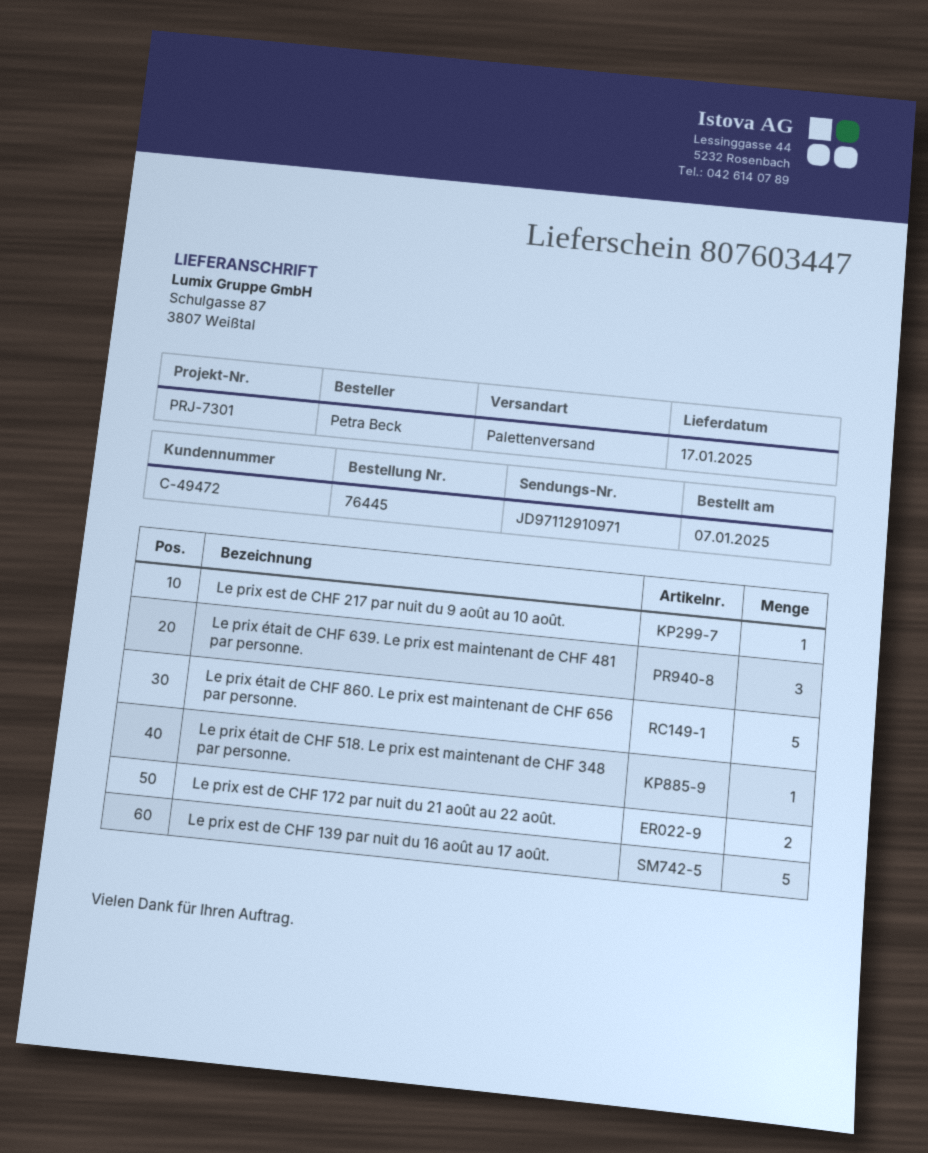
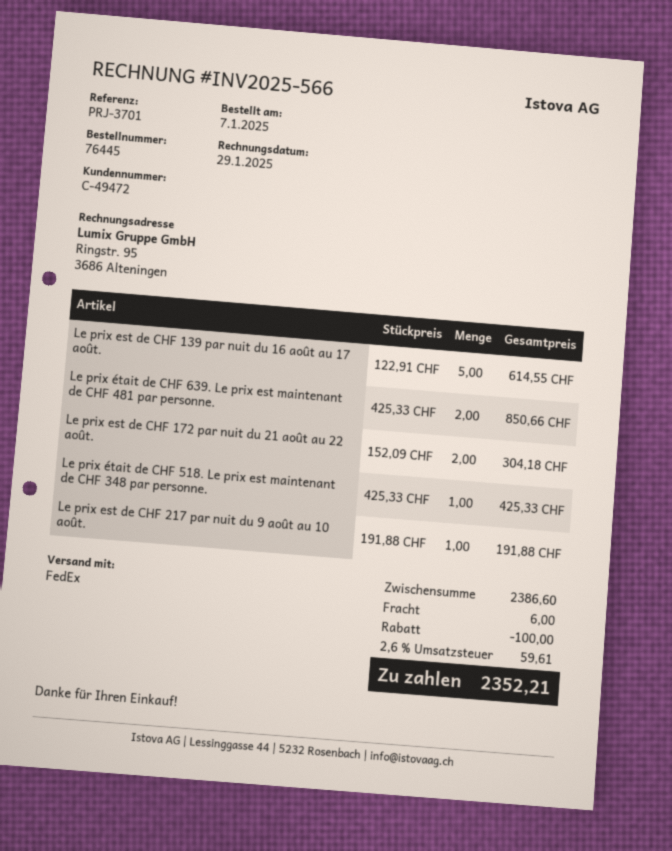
reference: PRJ-7301 -> PRJ-3701
shipping method: pallet freight -> FedEx
Le prix était de CHF 639. Le prix est maintenant de CHF 481 par personne.: 3 -> 2
Le prix était de CHF 860. Le prix est maintenant de CHF 656 par personne.: 5 -> none

